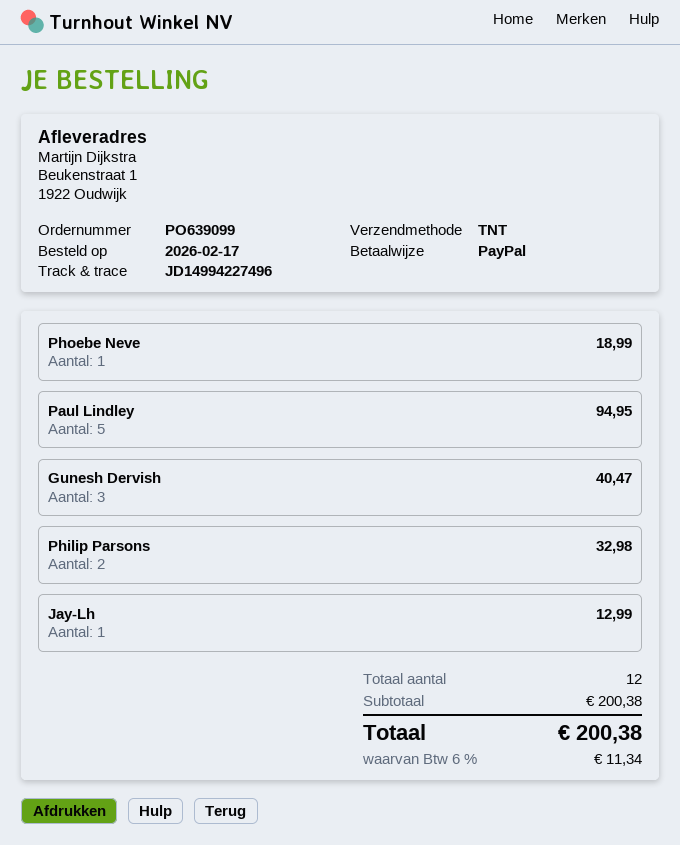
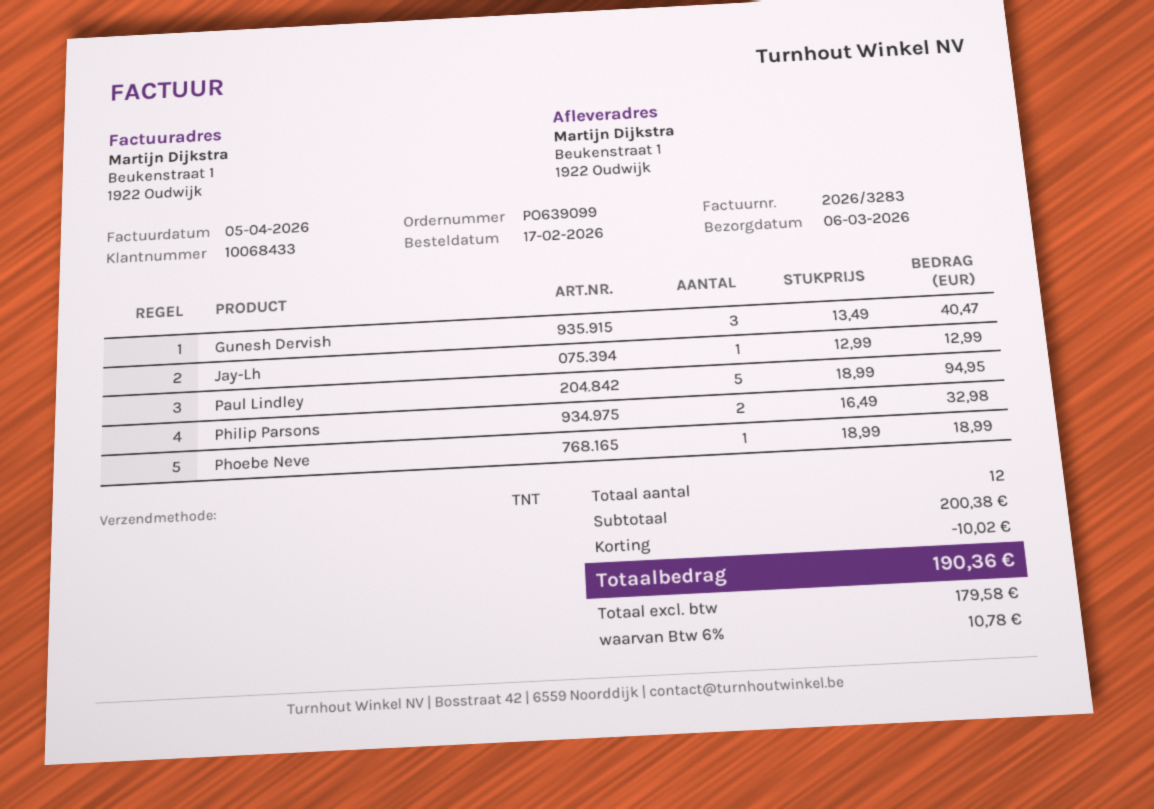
discount: none -> 10.02
tax: 6% = 11.34 -> 6% = 10.78
total: 200.38 -> 190.36

